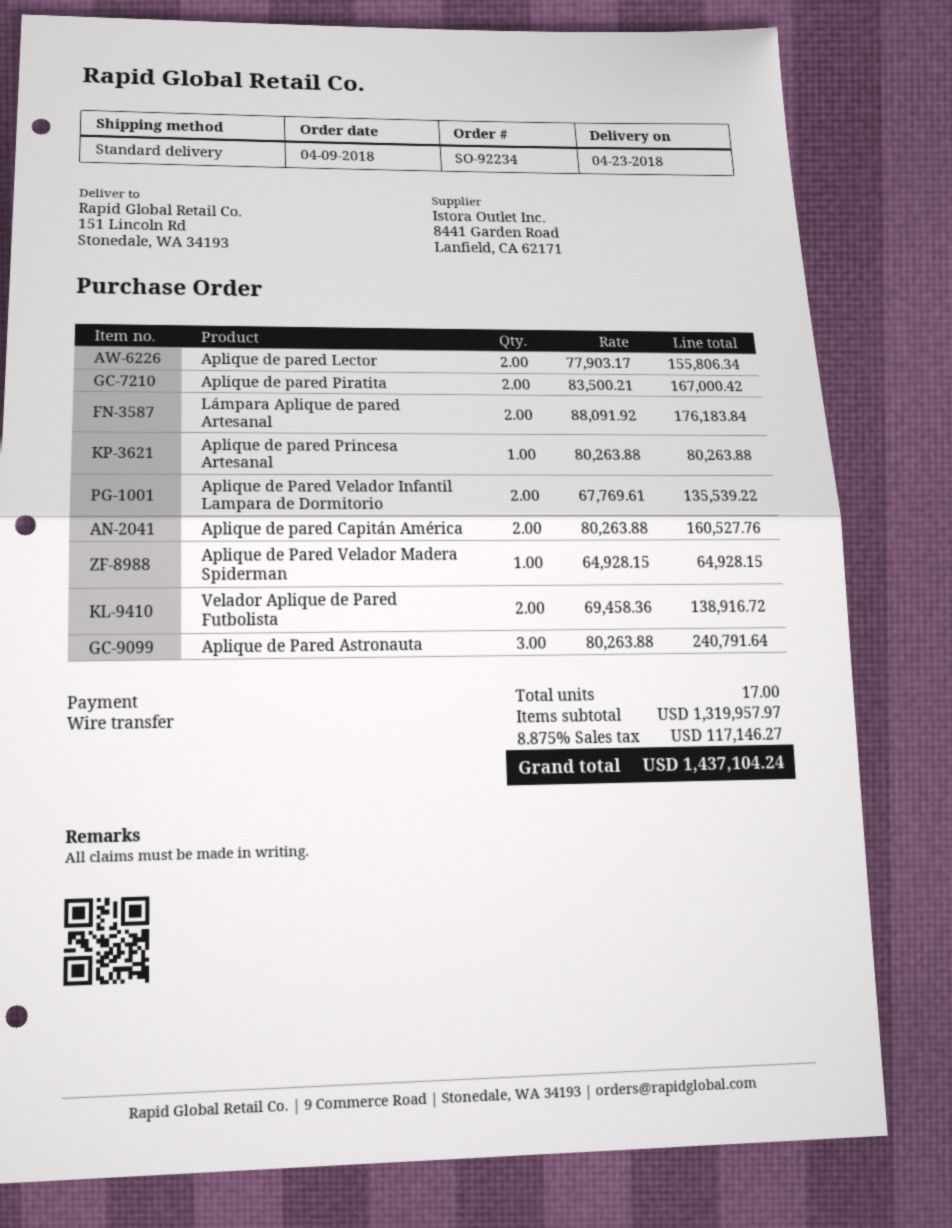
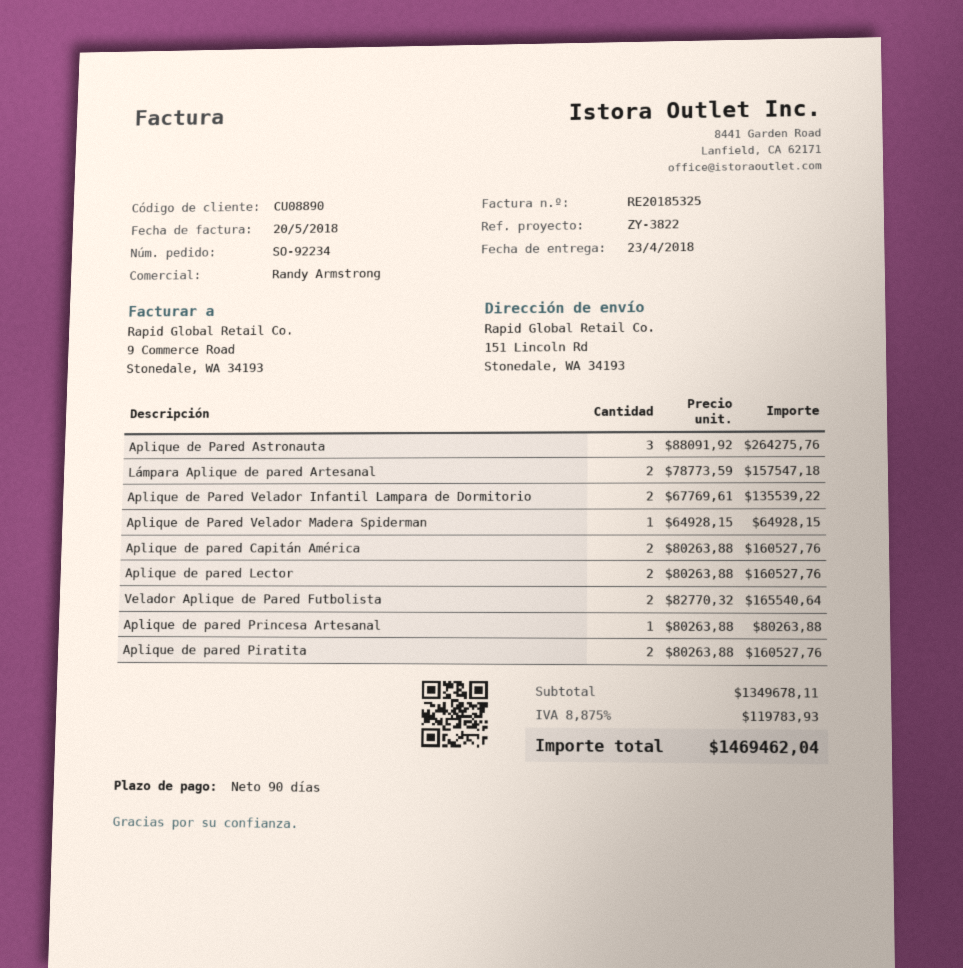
Aplique de pared Lector: 2 x 77903.17 = 155806.34 -> 2 x 80263.88 = 160527.76
Aplique de pared Piratita: 2 x 83500.21 = 167000.42 -> 2 x 80263.88 = 160527.76
Lámpara Aplique de pared Artesanal: 2 x 88091.92 = 176183.84 -> 2 x 78773.59 = 157547.18
Velador Aplique de Pared Futbolista: 2 x 69458.36 = 138916.72 -> 2 x 82770.32 = 165540.64
Aplique de Pared Astronauta: 3 x 80263.88 = 240791.64 -> 3 x 88091.92 = 264275.76
subtotal: 1319957.97 -> 1349678.11
tax: 8.875% = 117146.27 -> 8.875% = 119783.93
total: 1437104.24 -> 1469462.04

